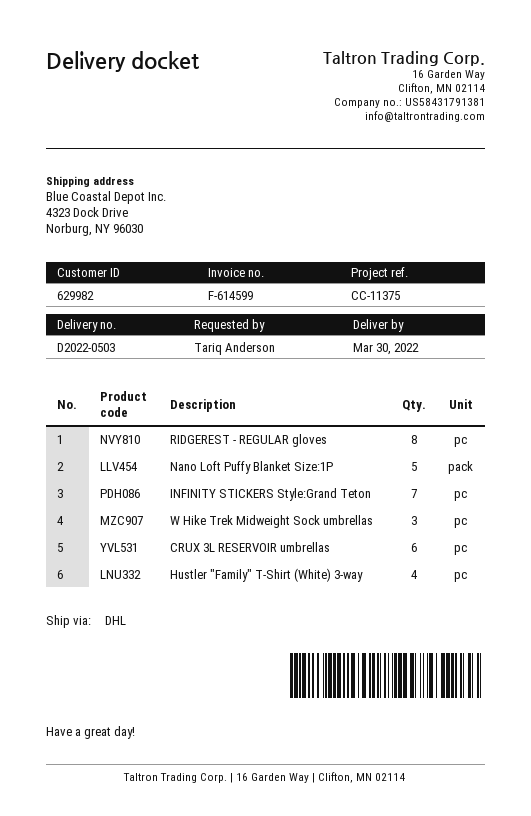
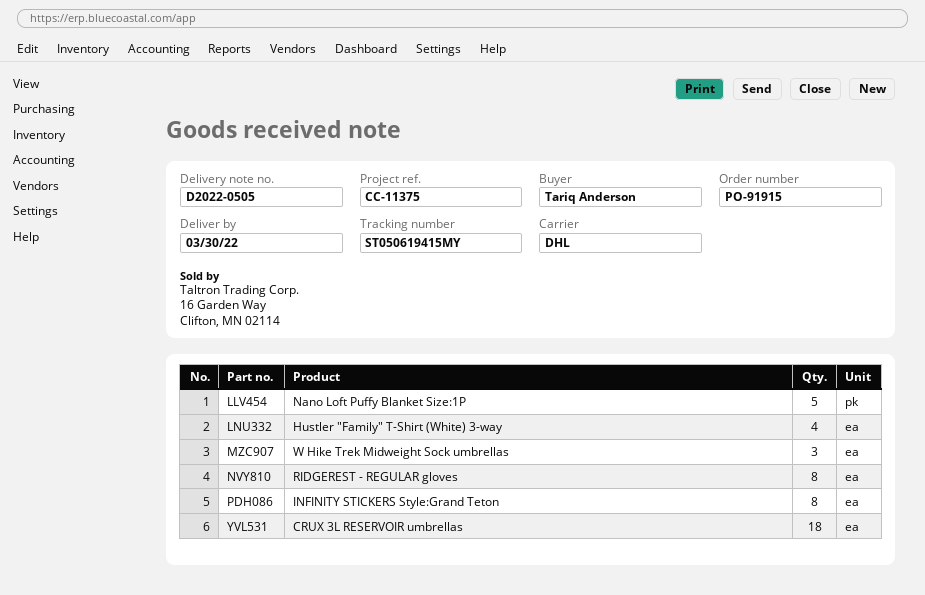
delivery note number: D2022-0503 -> D2022-0505
INFINITY STICKERS Style:Grand Teton: 7 -> 8
CRUX 3L RESERVOIR umbrellas: 6 -> 18

